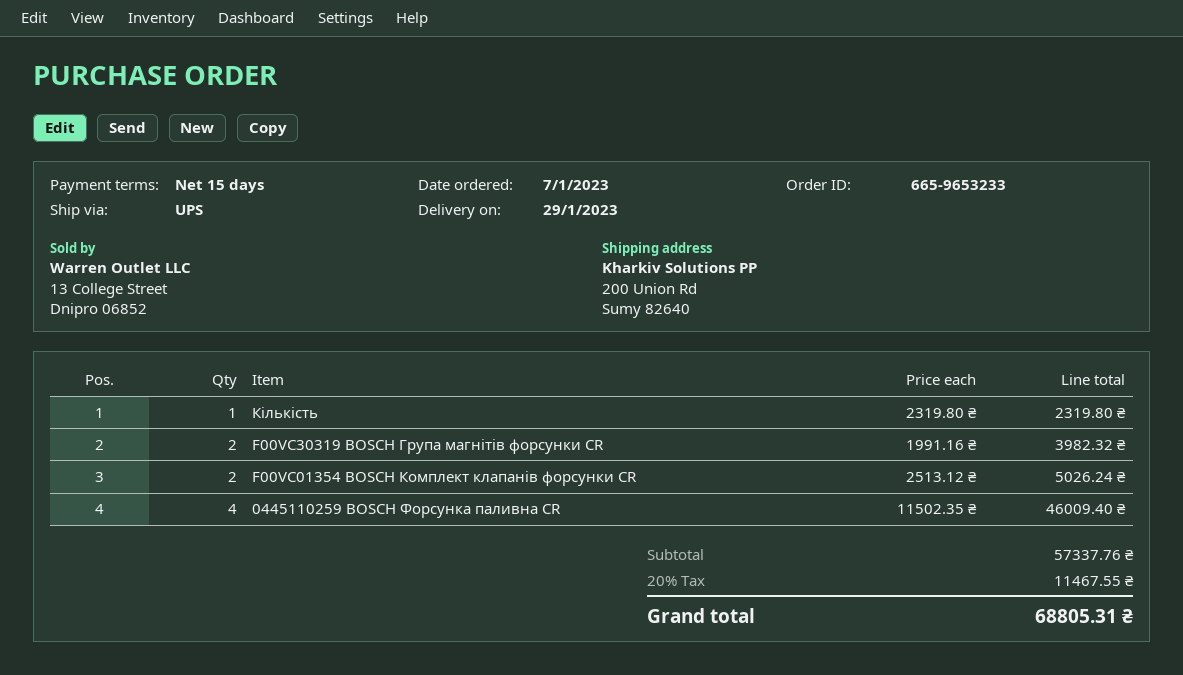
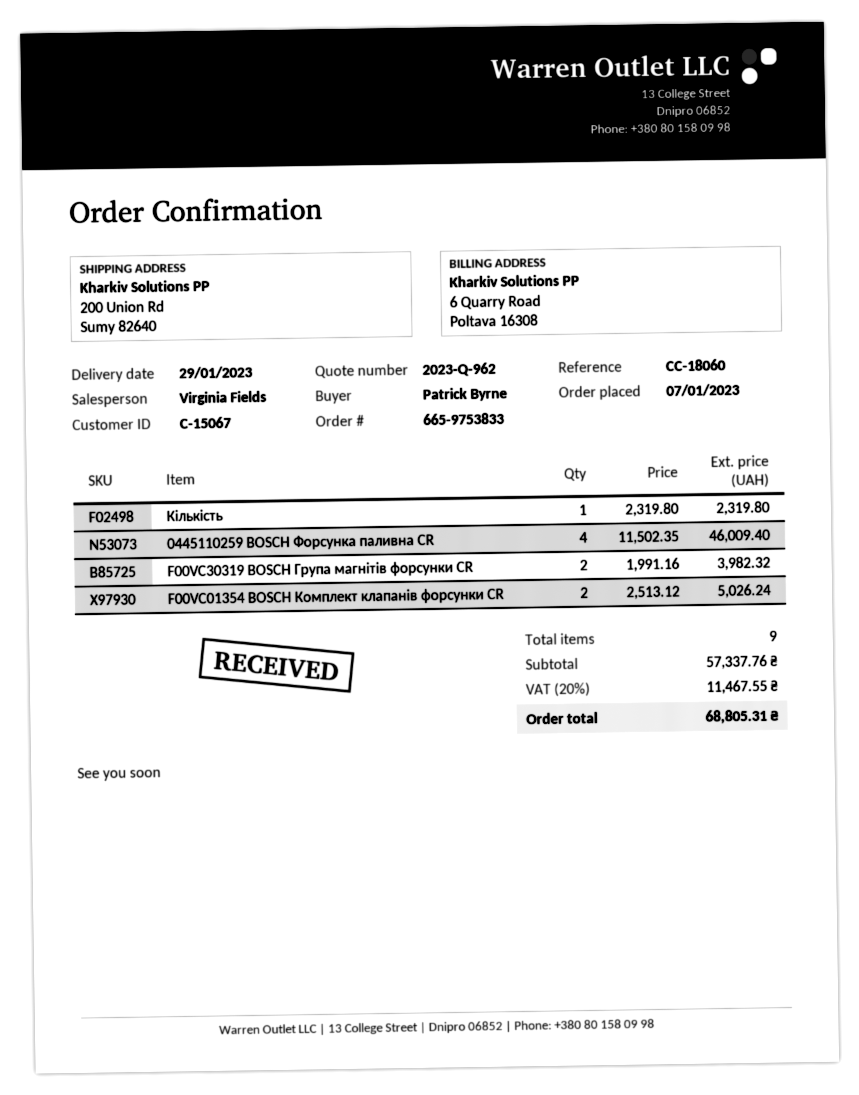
order number: 665-9653233 -> 665-9753833

